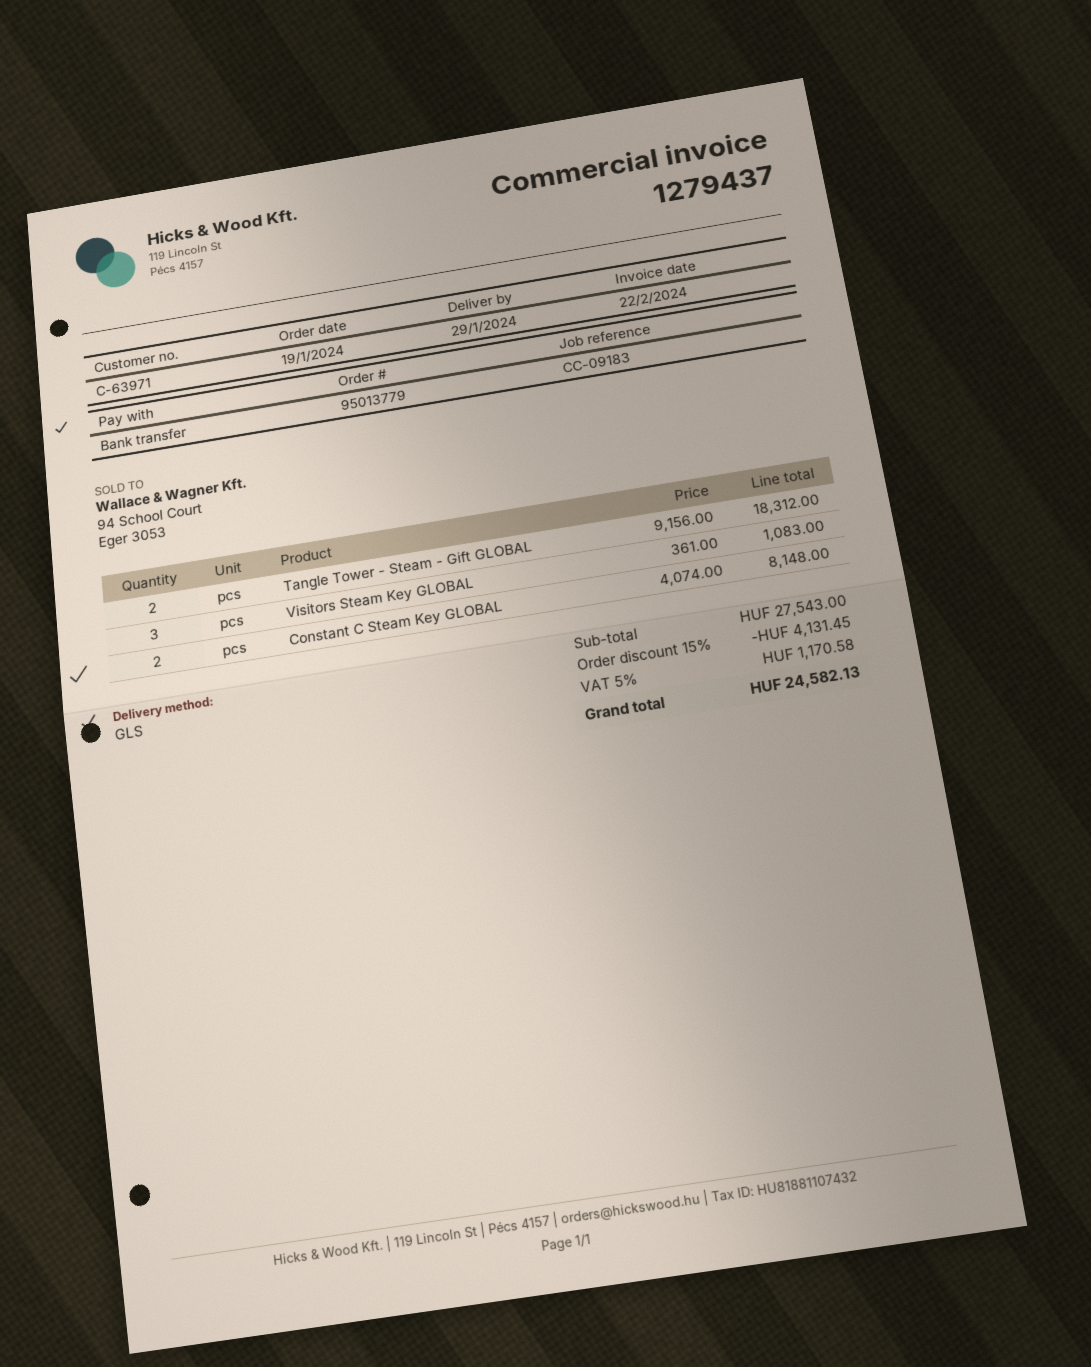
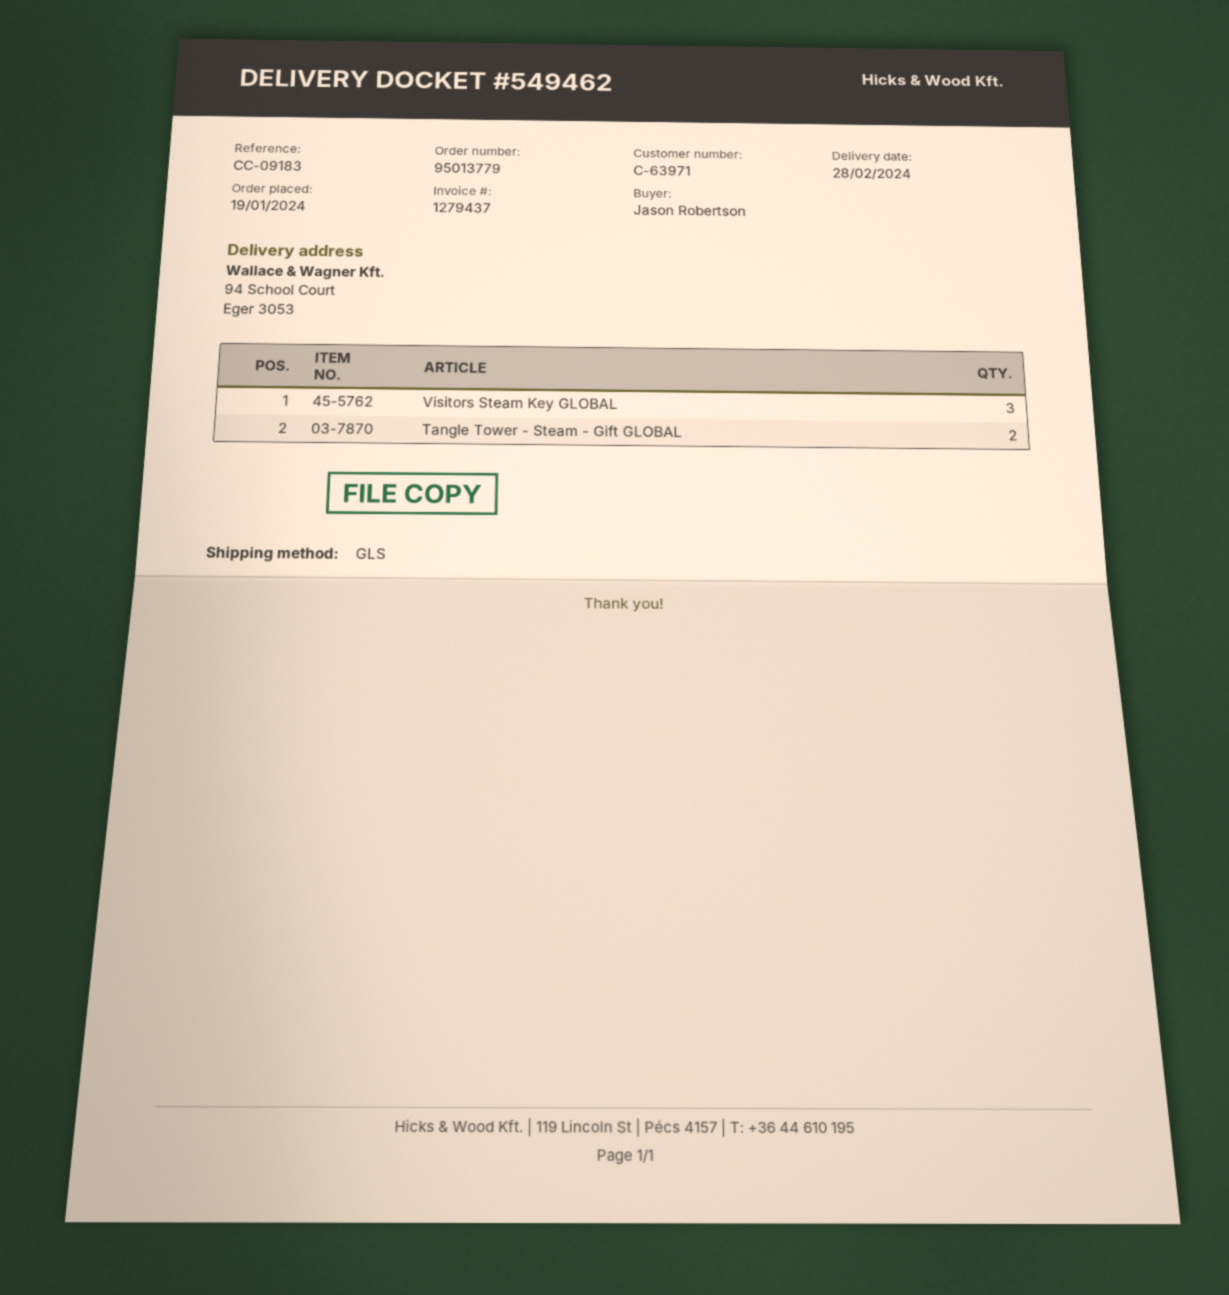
delivery date: 2024-01-29 -> 2024-02-28
Constant C Steam Key GLOBAL: 2 -> none

